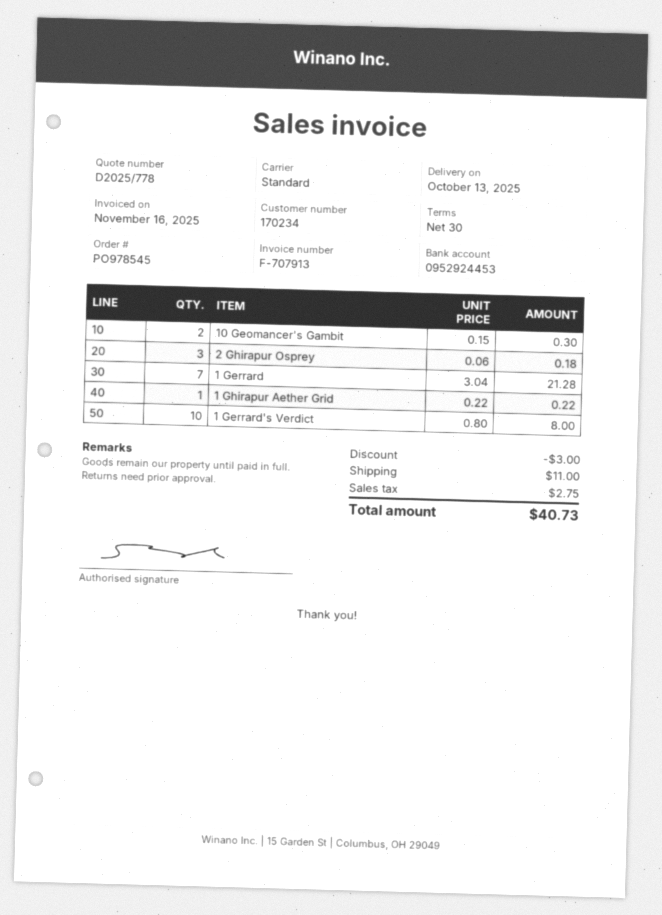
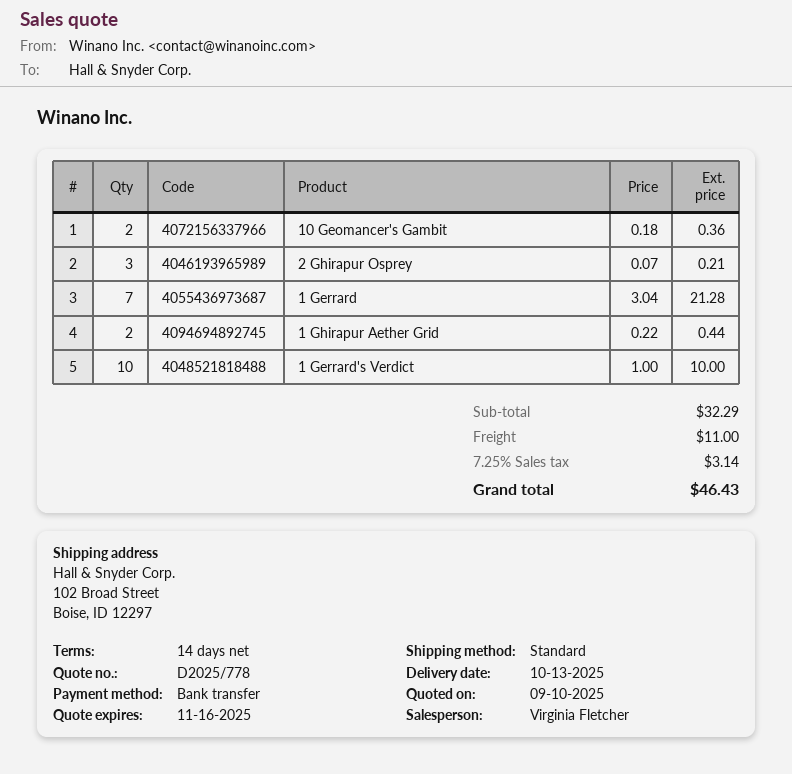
payment terms: 30 days -> 14 days
10 Geomancer's Gambit: 2 x 0.15 = 0.30 -> 2 x 0.18 = 0.36
2 Ghirapur Osprey: 3 x 0.06 = 0.18 -> 3 x 0.07 = 0.21
1 Ghirapur Aether Grid: 1 x 0.22 = 0.22 -> 2 x 0.22 = 0.44
1 Gerrard's Verdict: 10 x 0.80 = 8.00 -> 10 x 1.00 = 10.00
discount: 3.00 -> none
tax: 2.75 -> 3.14
total: 40.73 -> 46.43

